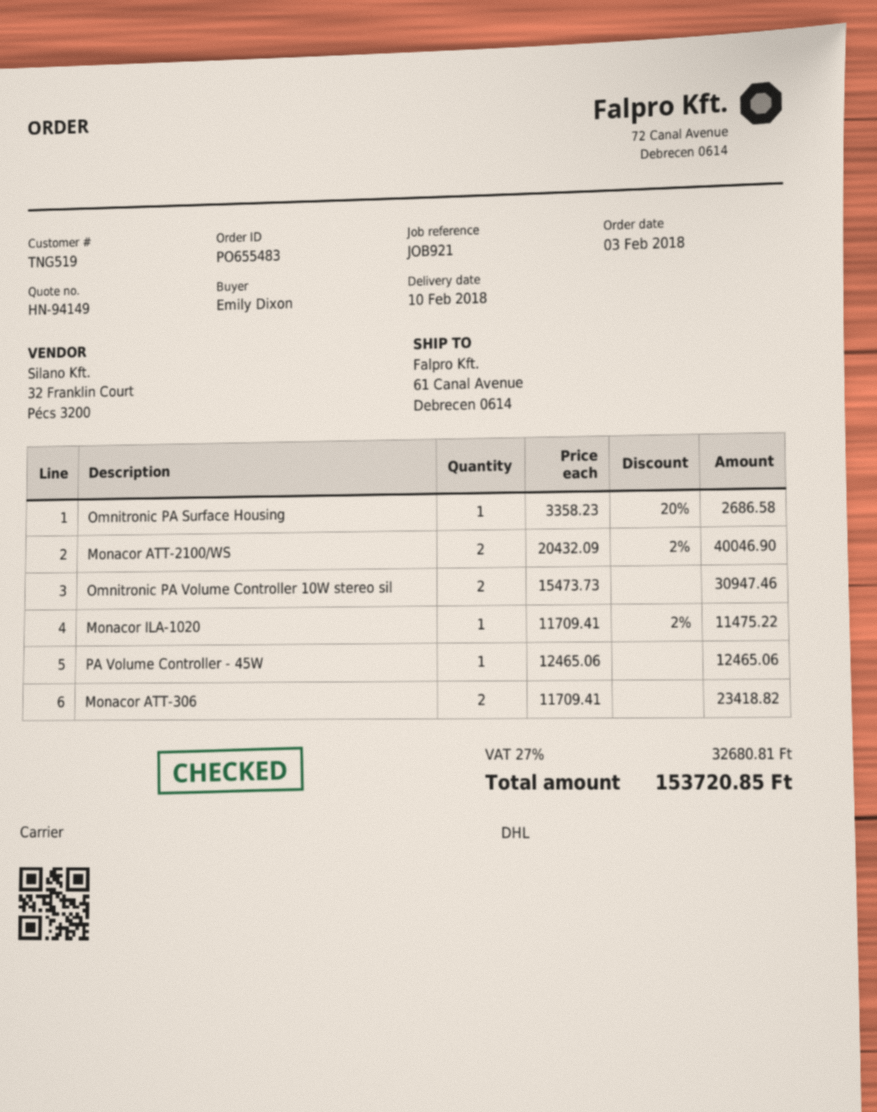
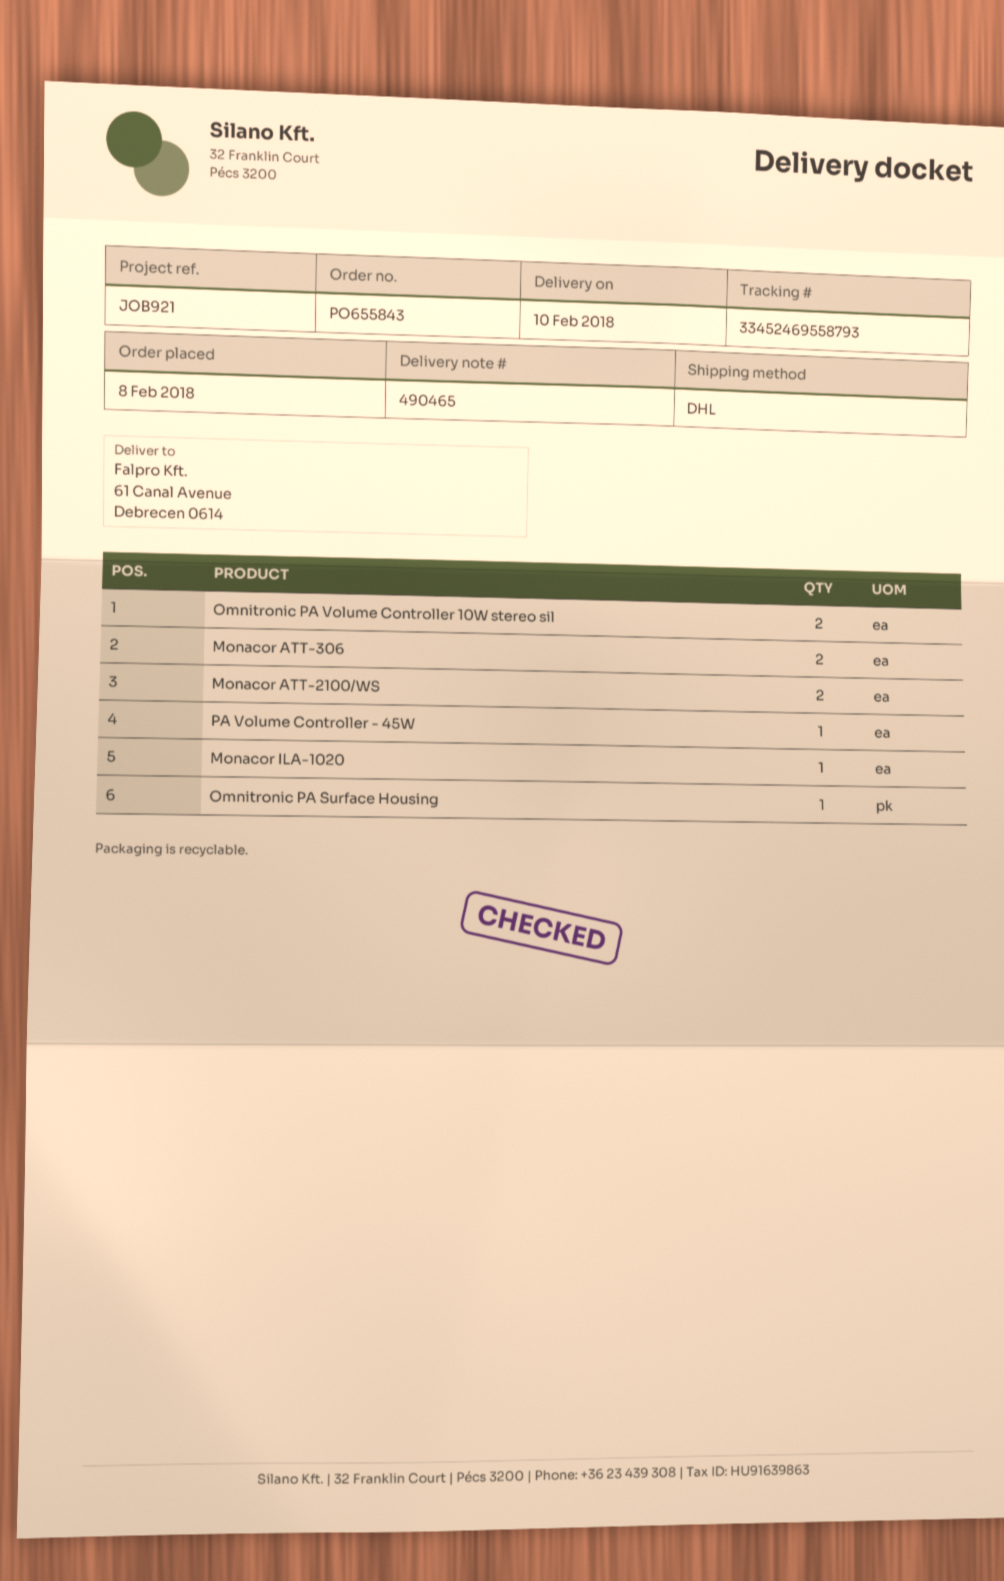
order number: PO655483 -> PO655843
order date: 2018-02-03 -> 2018-02-08

